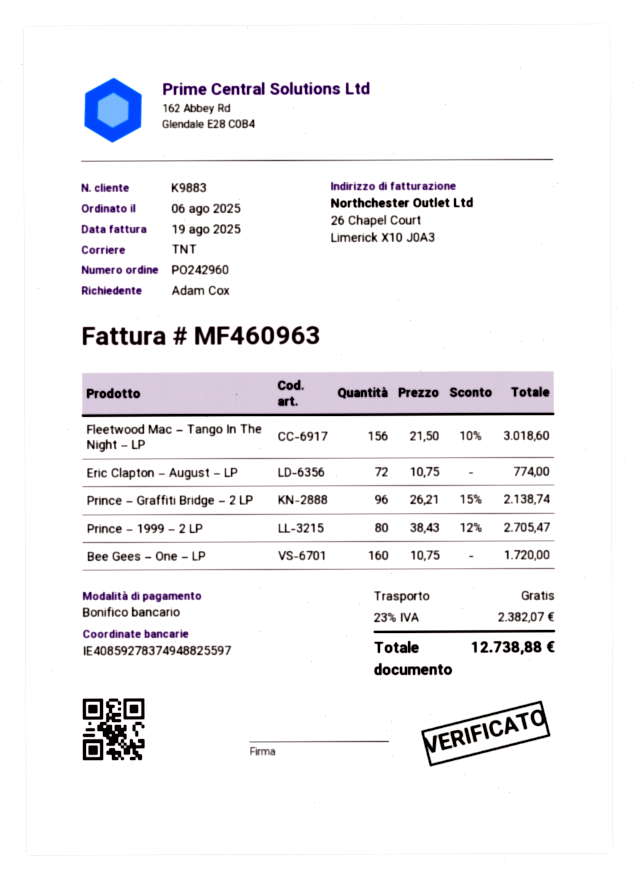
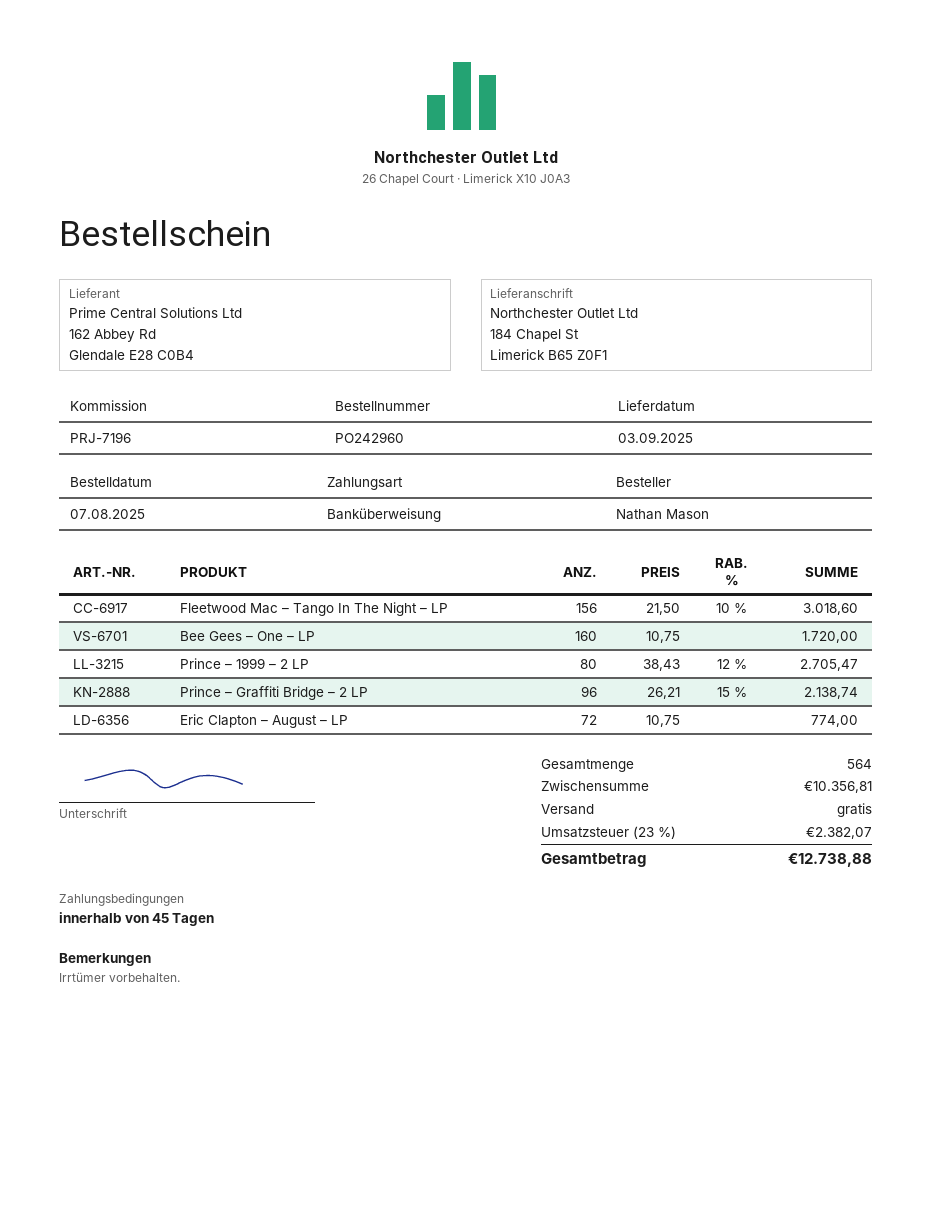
order date: 2025-08-06 -> 2025-08-07
ordered by: Adam Cox -> Nathan Mason

